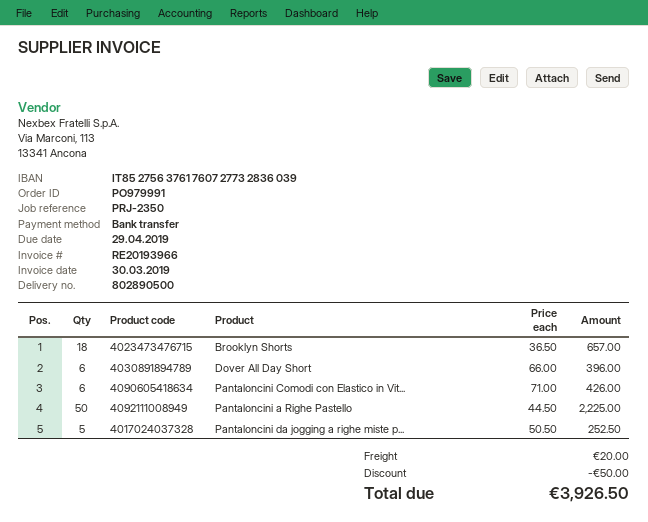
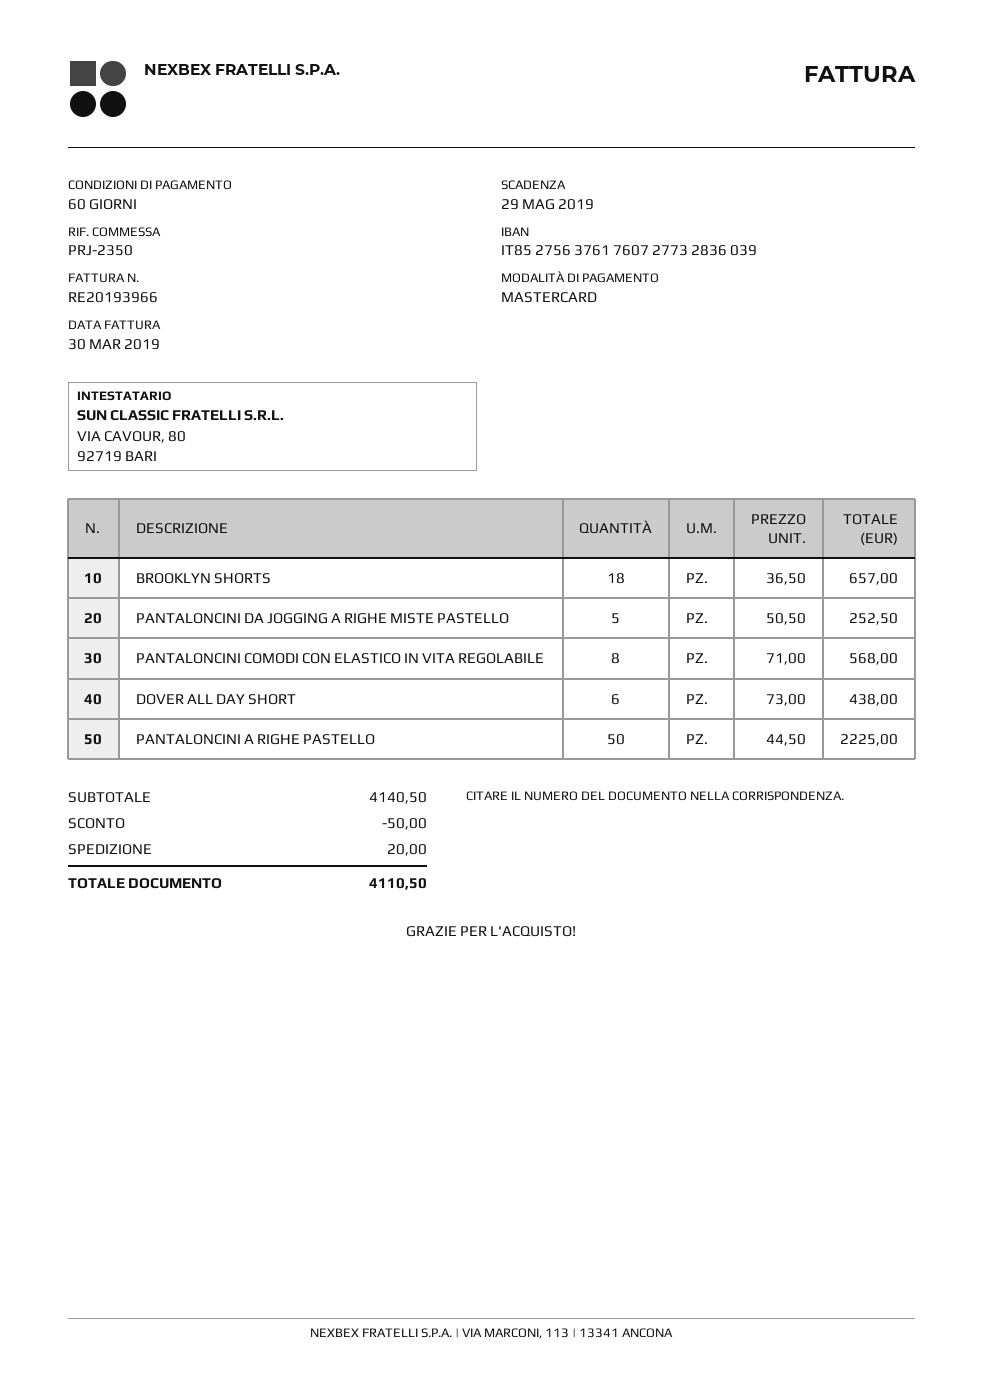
due date: 2019-04-29 -> 2019-05-29
payment method: bank transfer -> Mastercard
Dover All Day Short: 6 x 66.00 = 396.00 -> 6 x 73.00 = 438.00
Pantaloncini Comodi con Elastico in Vit...: 6 x 71.00 = 426.00 -> 8 x 71.00 = 568.00
total: 3926.50 -> 4110.50

